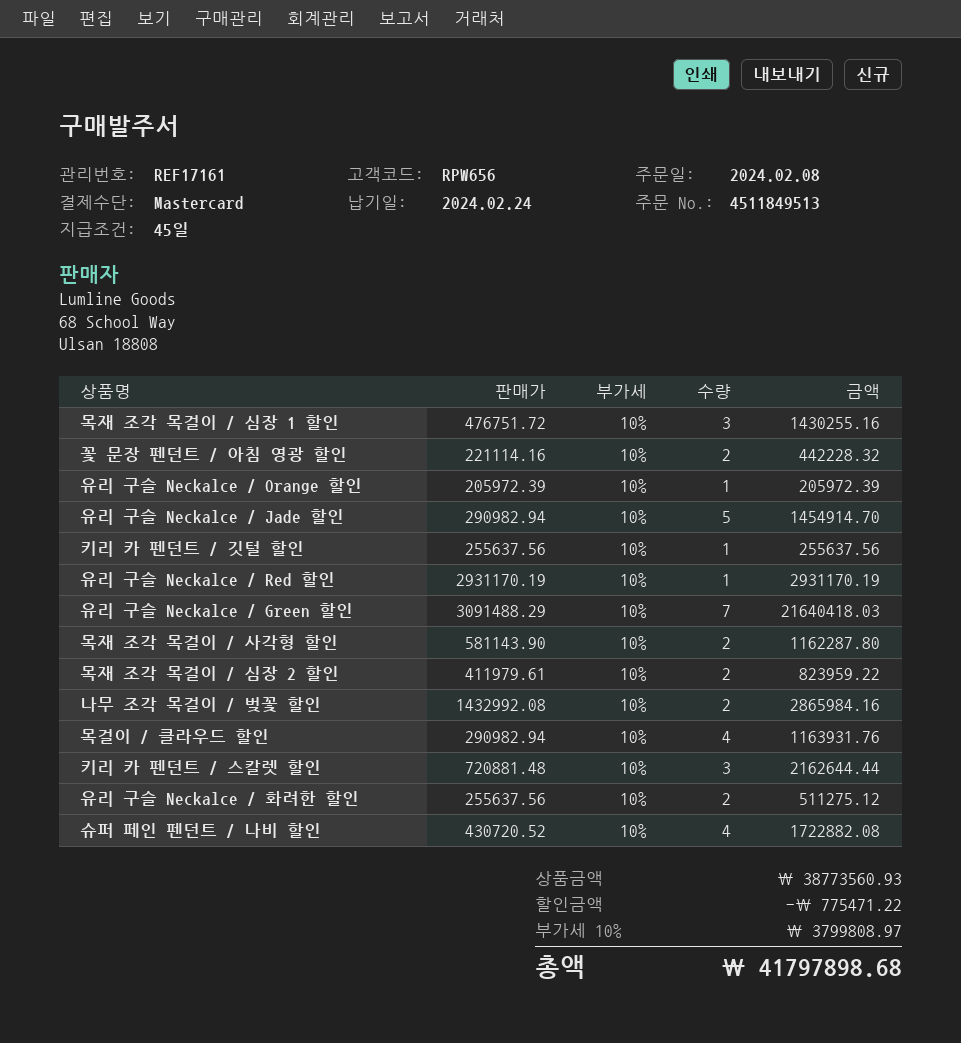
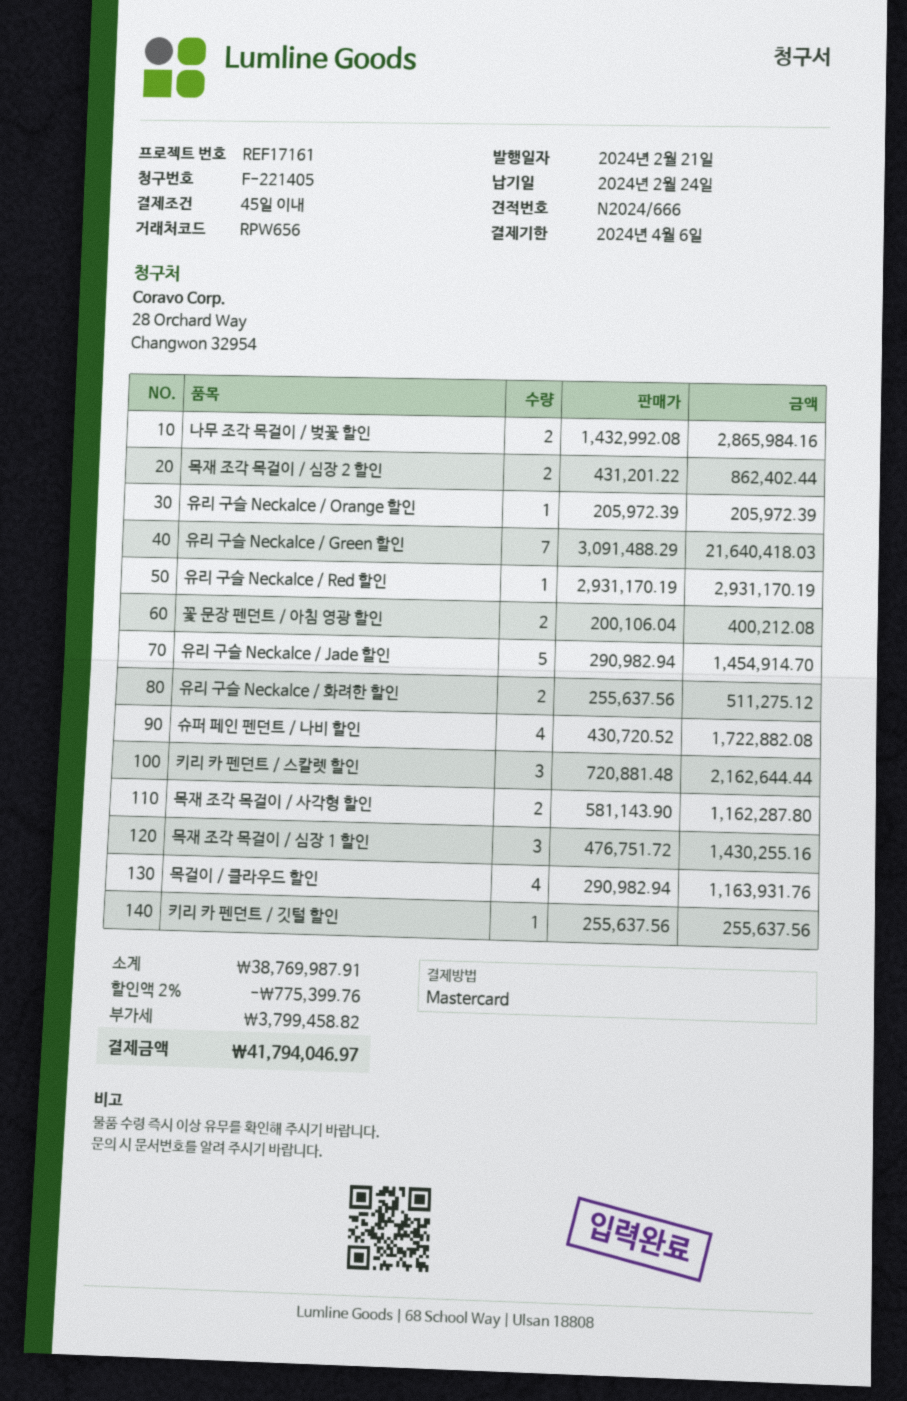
꽃 문장 펜던트 / 아침 영광 할인: 2 x 221114.16 = 442228.32 -> 2 x 200106.04 = 400212.08
목재 조각 목걸이 / 심장 2 할인: 2 x 411979.61 = 823959.22 -> 2 x 431201.22 = 862402.44
subtotal: 38773560.93 -> 38769987.91
discount: 775471.22 -> 775399.76
tax: 3799808.97 -> 3799458.82
total: 41797898.68 -> 41794046.97

